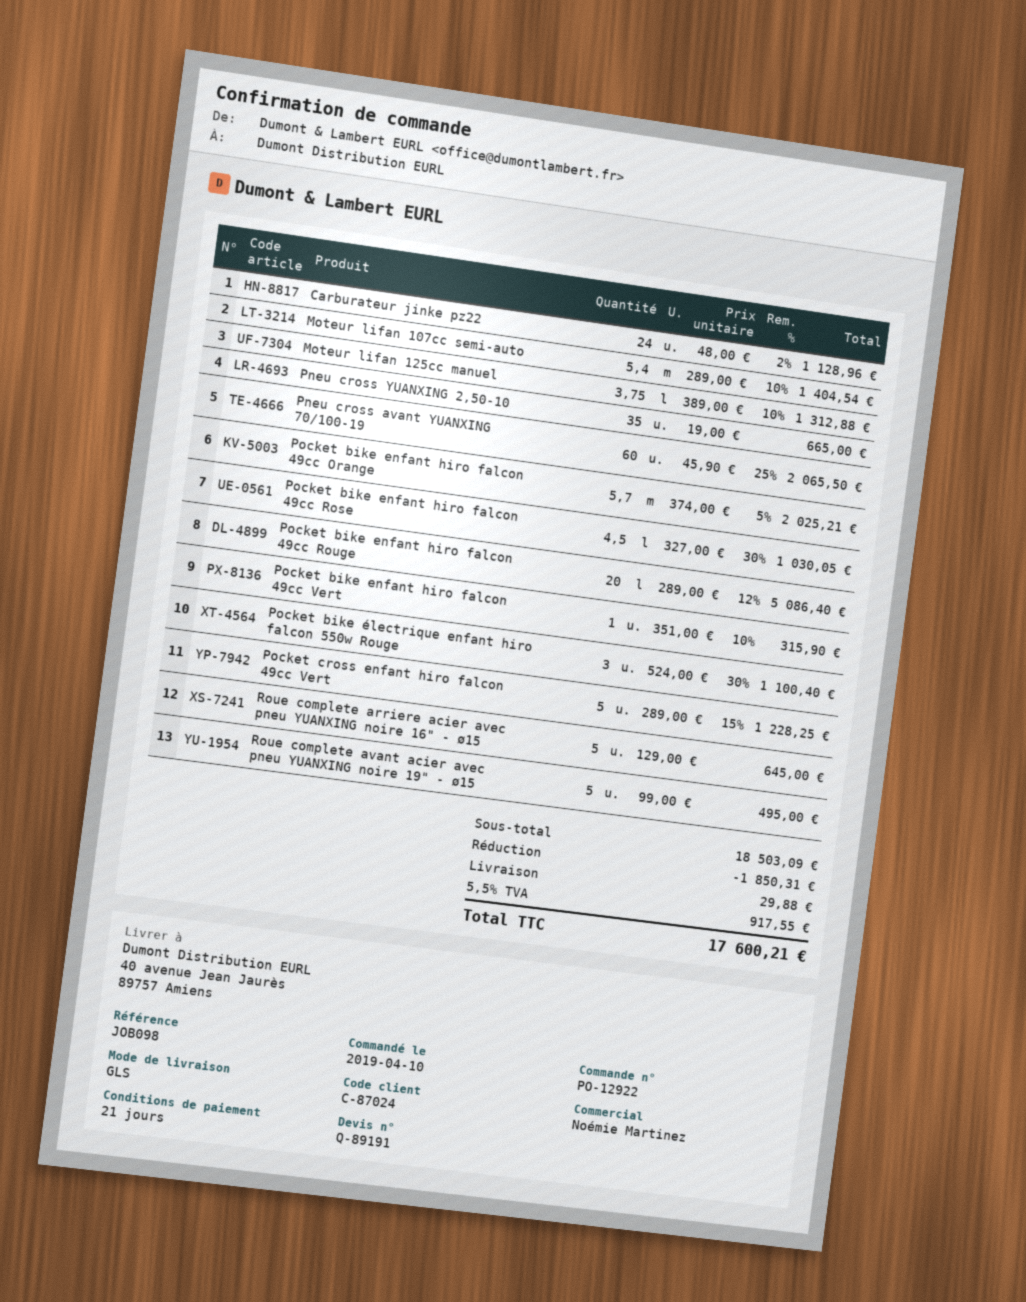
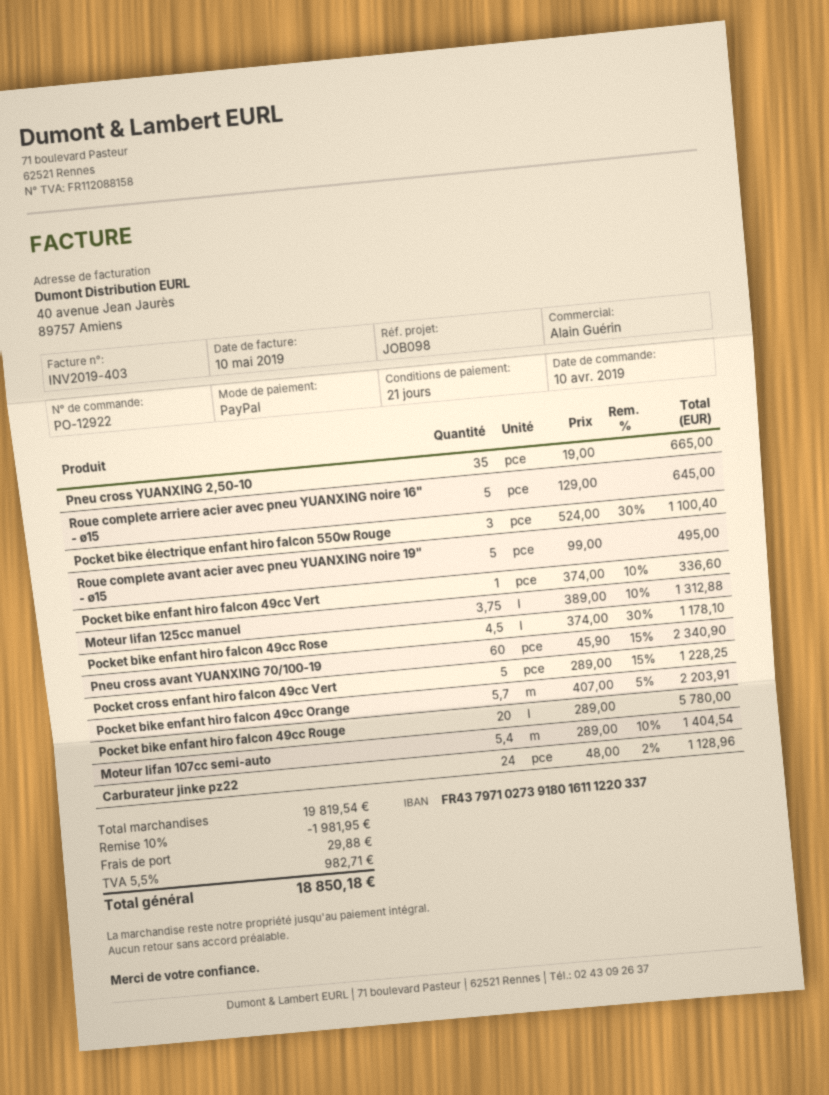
sales rep: Noémie Martinez -> Alain Guérin
Pneu cross avant YUANXING 70/100-19: 60 x 45.90 - 25% = 2065.50 -> 60 x 45.90 - 15% = 2340.90
Pocket bike enfant hiro falcon 49cc Orange: 5.7 x 374.00 - 5% = 2025.21 -> 5.7 x 407.00 - 5% = 2203.91
Pocket bike enfant hiro falcon 49cc Rose: 4.5 x 327.00 - 30% = 1030.05 -> 4.5 x 374.00 - 30% = 1178.10
Pocket bike enfant hiro falcon 49cc Rouge: 20 x 289.00 - 12% = 5086.40 -> 20 x 289.00 = 5780.00
Pocket bike enfant hiro falcon 49cc Vert: 1 x 351.00 - 10% = 315.90 -> 1 x 374.00 - 10% = 336.60
subtotal: 18503.09 -> 19819.54
discount: 1850.31 -> 1981.95
tax: 5.5% = 917.55 -> 5.5% = 982.71
total: 17600.21 -> 18850.18

